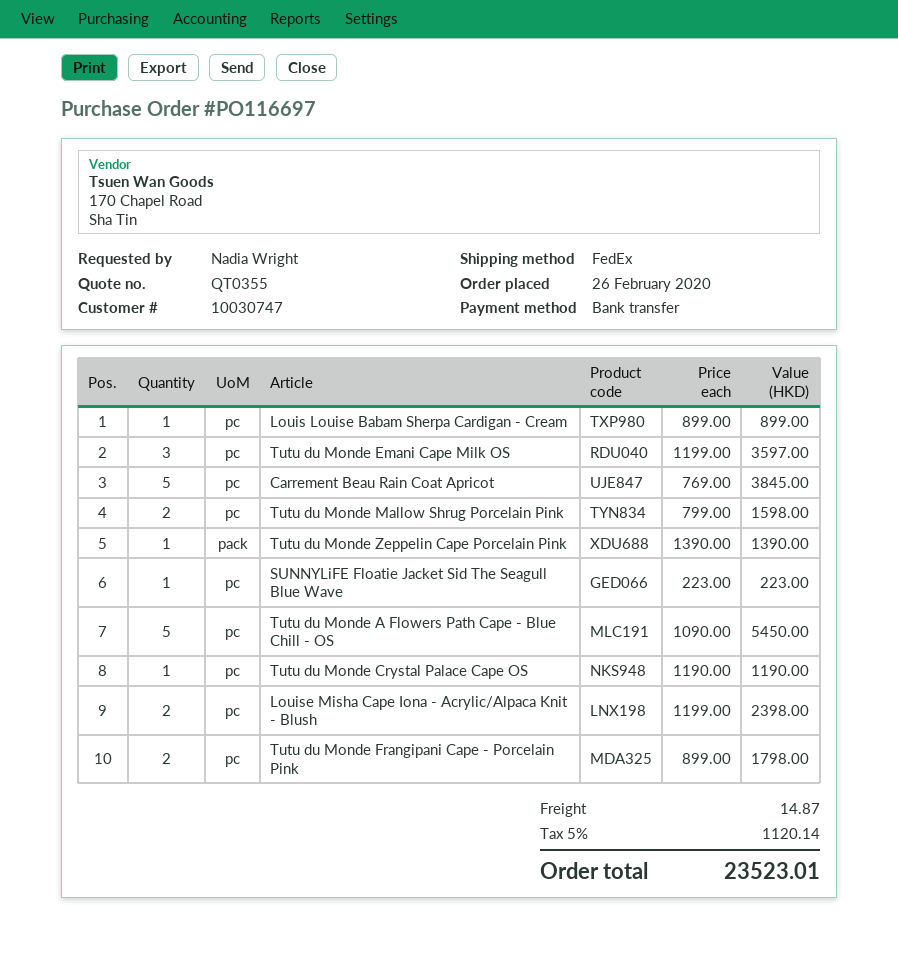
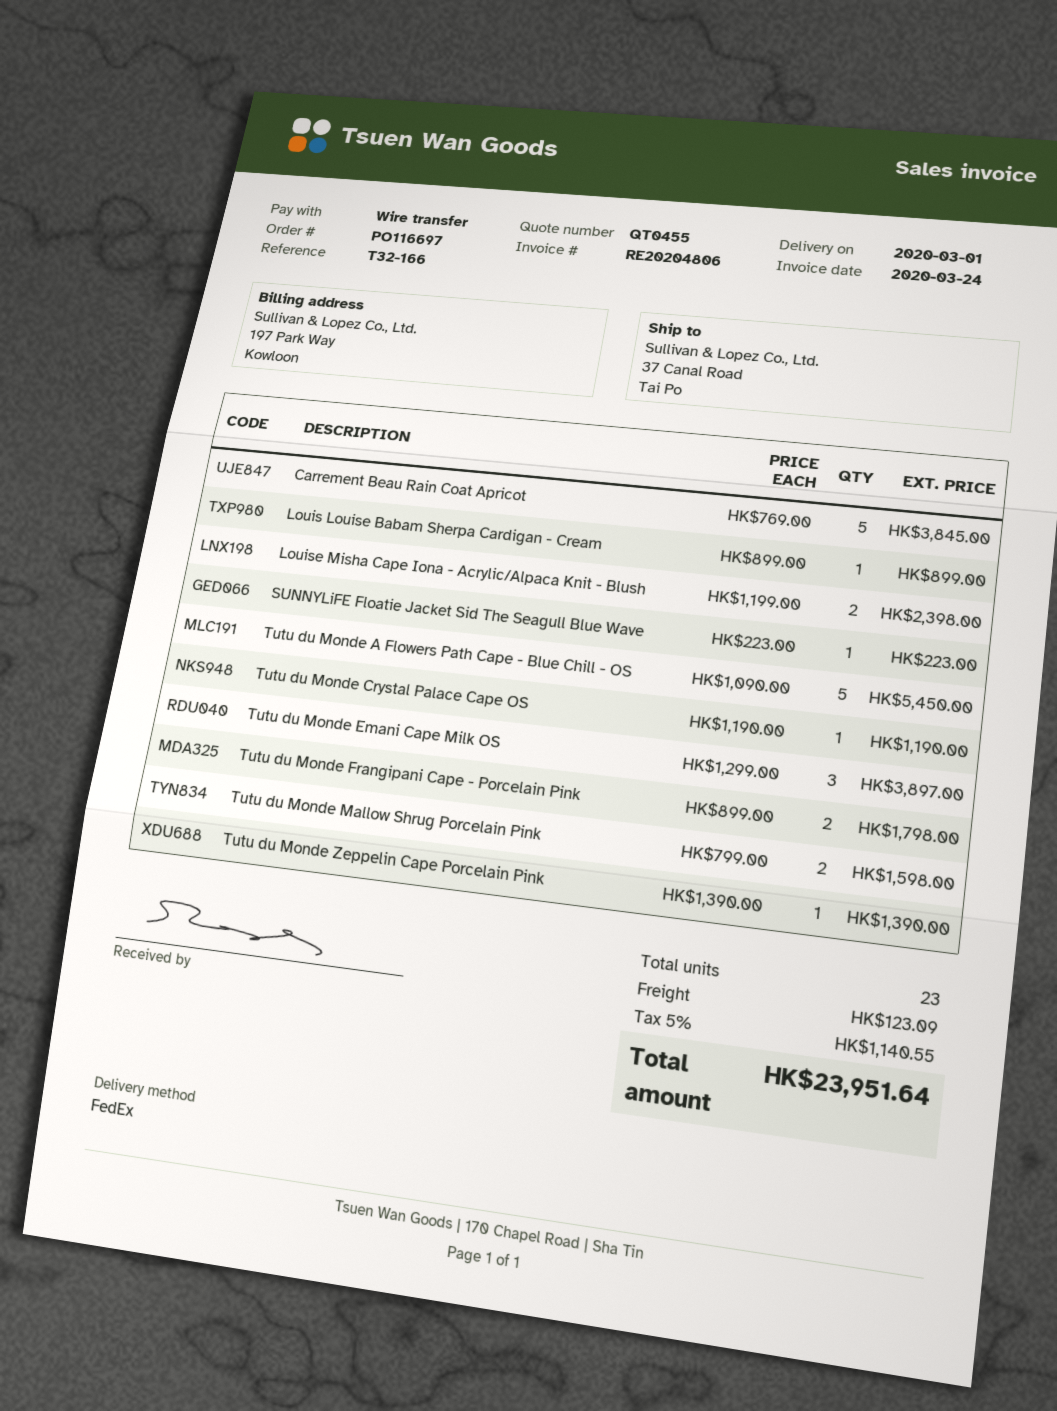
quote number: QT0355 -> QT0455
Tutu du Monde Emani Cape Milk OS: 3 x 1199.00 = 3597.00 -> 3 x 1299.00 = 3897.00
shipping: 14.87 -> 123.09
tax: 5% = 1120.14 -> 5% = 1140.55
total: 23523.01 -> 23951.64

